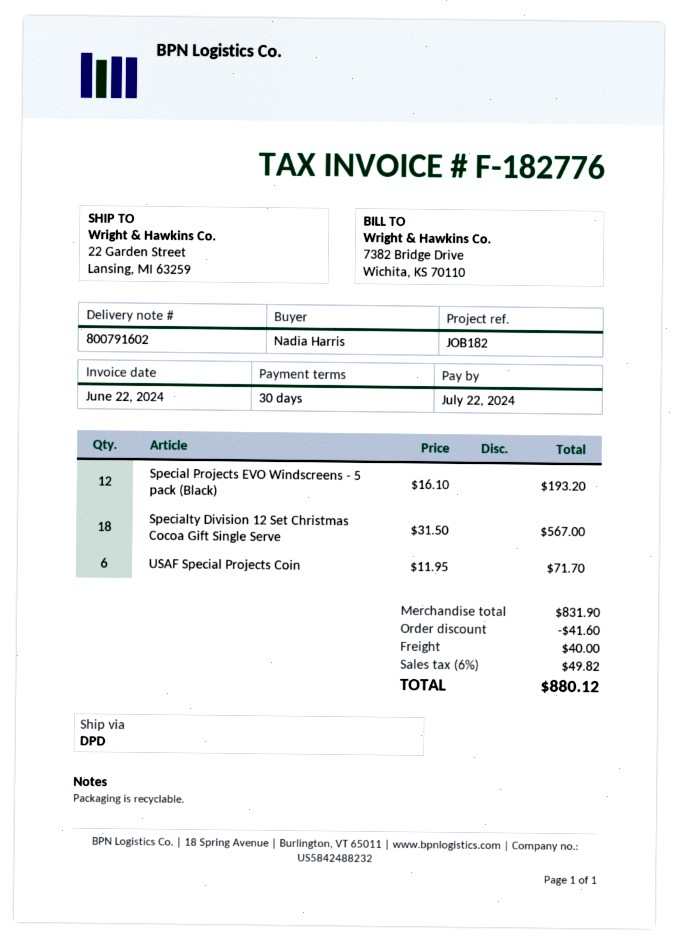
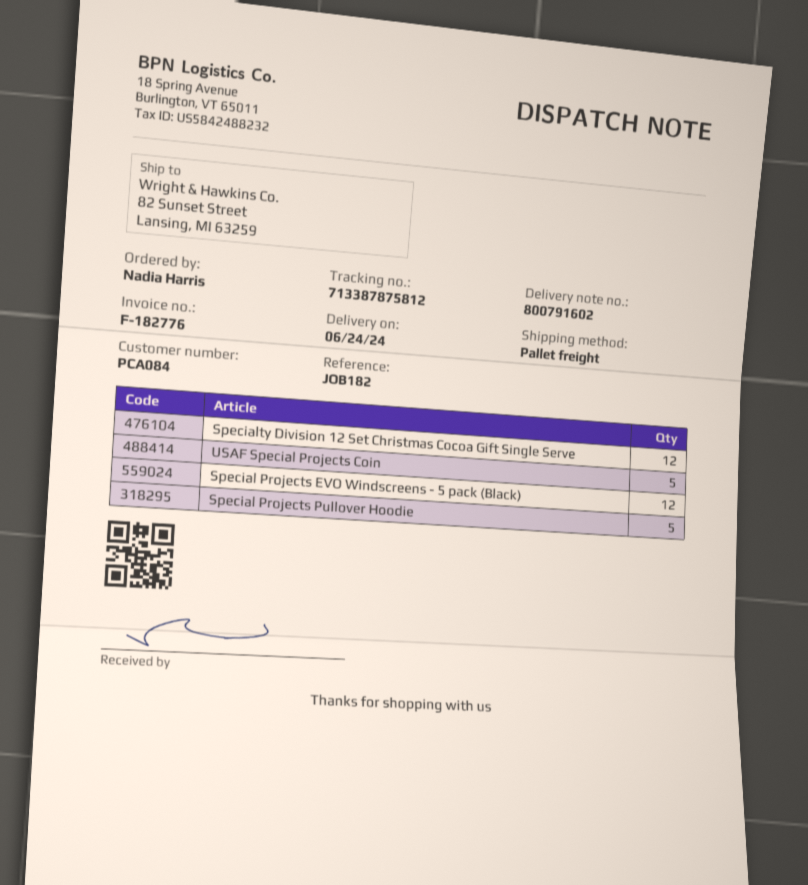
shipping method: DPD -> pallet freight
ship to: 22 Garden Street, Lansing, MI 63259 -> 82 Sunset Street, Lansing, MI 63259
Specialty Division 12 Set Christmas Cocoa Gift Single Serve: 18 -> 12
USAF Special Projects Coin: 6 -> 5
Special Projects Pullover Hoodie: none -> 5

